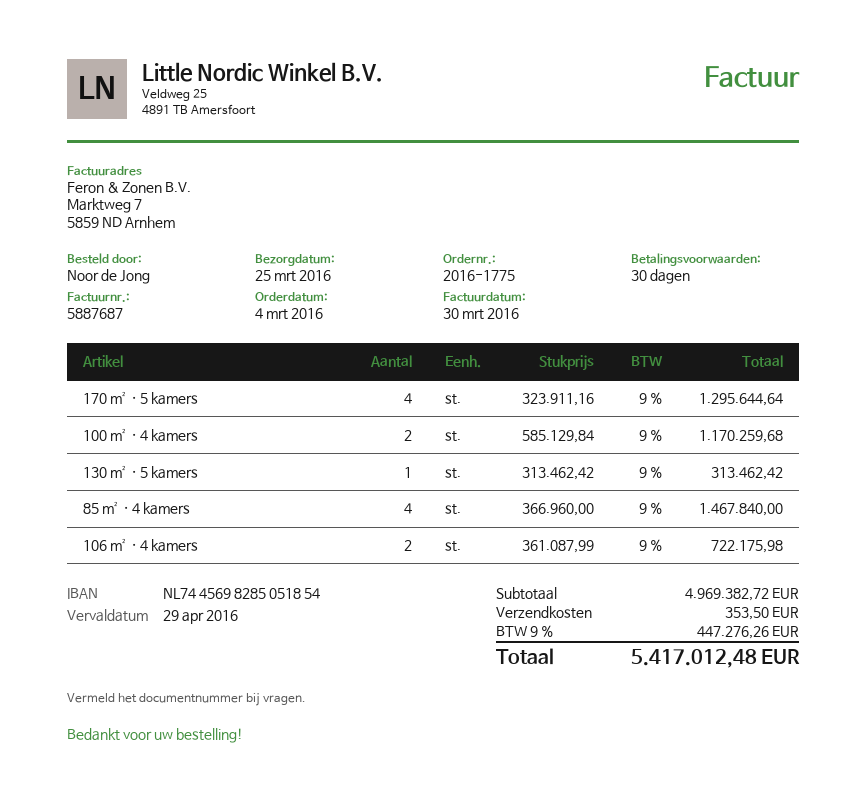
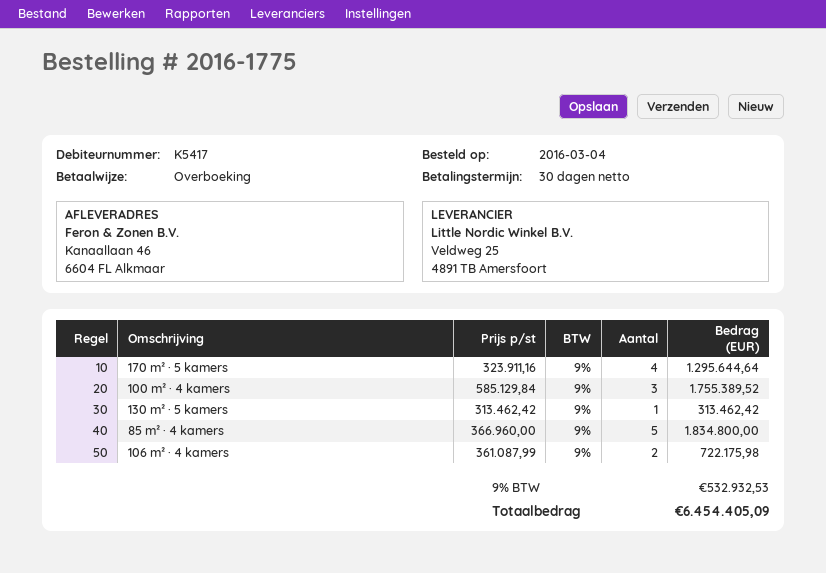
100 m² · 4 kamers: 2 x 585129.84 = 1170259.68 -> 3 x 585129.84 = 1755389.52
85 m² · 4 kamers: 4 x 366960.00 = 1467840.00 -> 5 x 366960.00 = 1834800.00
shipping: 353.50 -> none
tax: 9% = 447276.26 -> 9% = 532932.53
total: 5417012.48 -> 6454405.09

